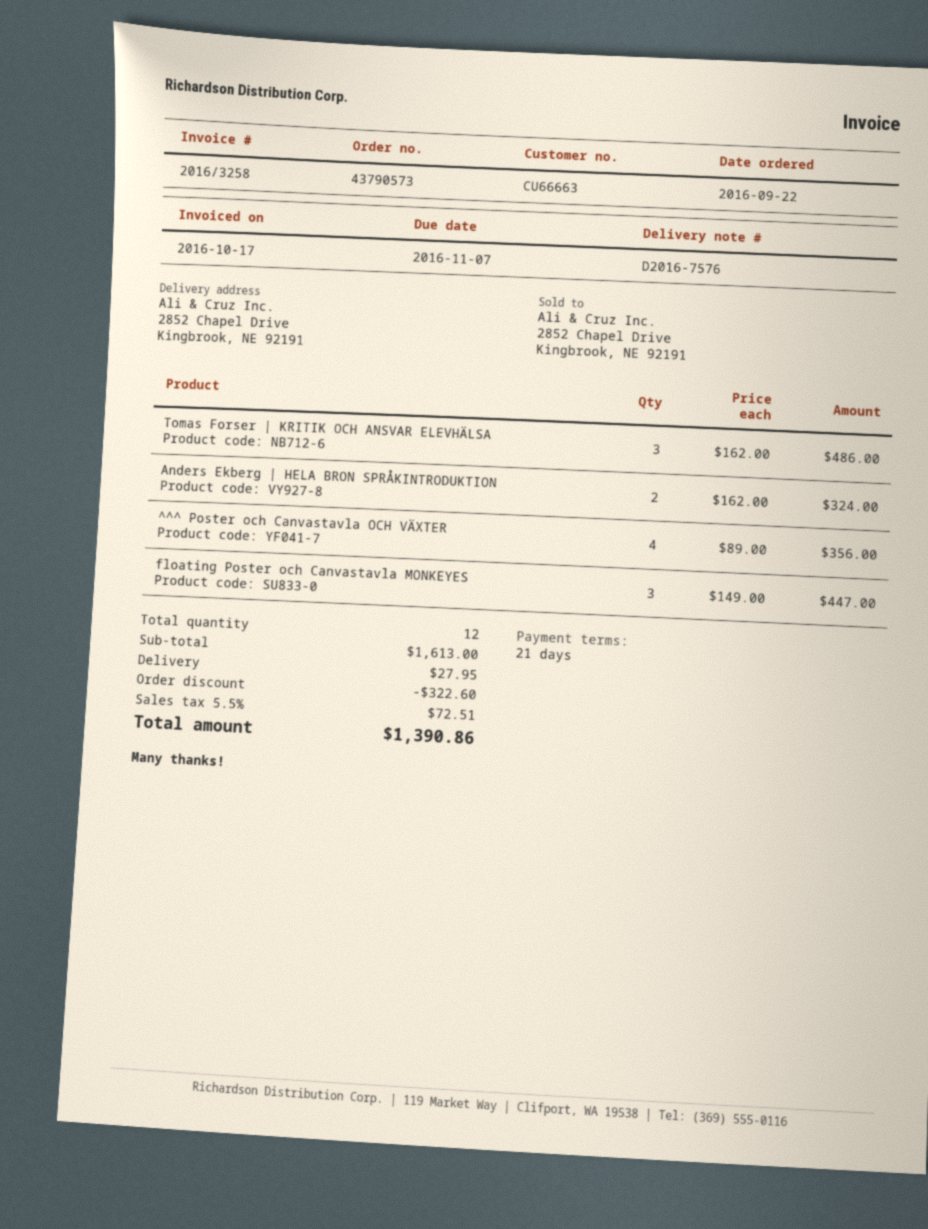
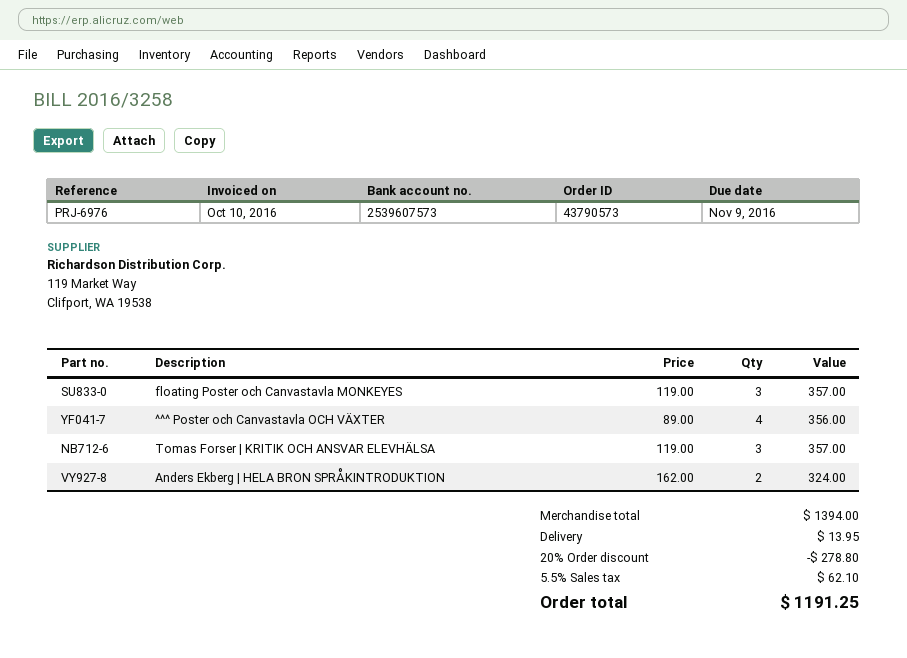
invoice date: 2016-10-17 -> 2016-10-10
due date: 2016-11-07 -> 2016-11-09
Tomas Forser | KRITIK OCH ANSVAR ELEVHÄLSA: 3 x 162.00 = 486.00 -> 3 x 119.00 = 357.00
floating Poster och Canvastavla MONKEYES: 3 x 149.00 = 447.00 -> 3 x 119.00 = 357.00
subtotal: 1613.00 -> 1394.00
discount: 322.60 -> 278.80
shipping: 27.95 -> 13.95
tax: 5.5% = 72.51 -> 5.5% = 62.10
total: 1390.86 -> 1191.25

